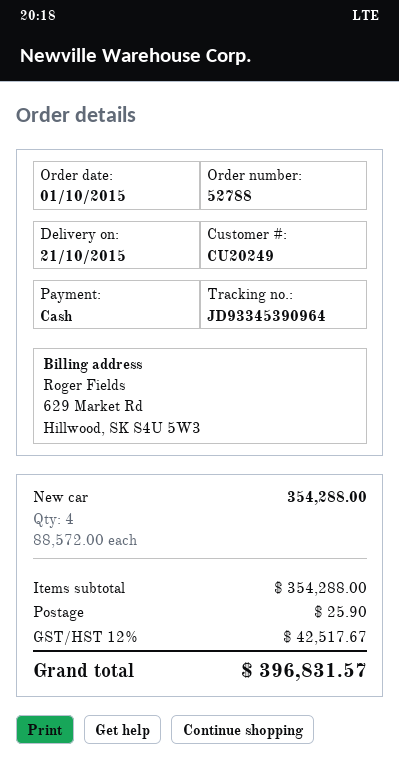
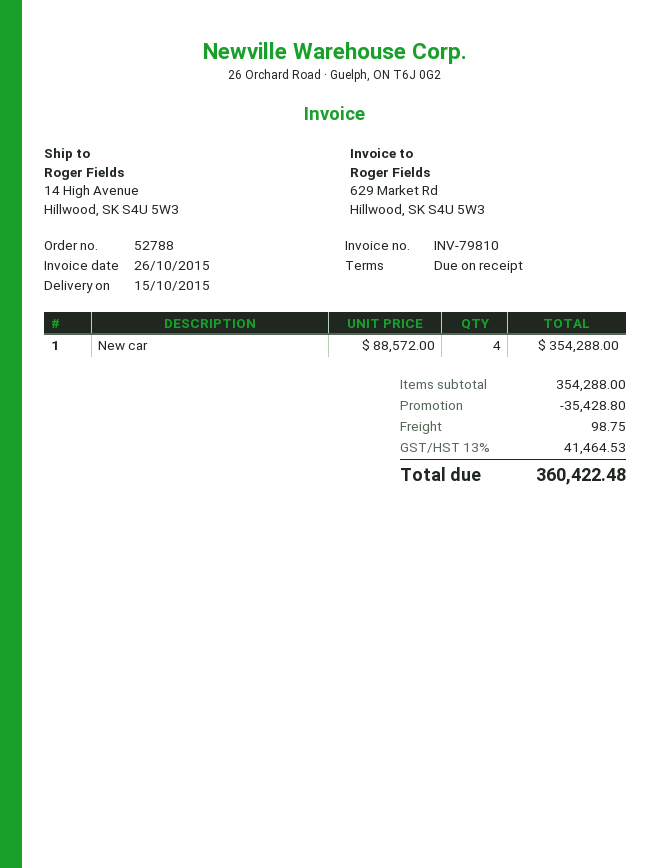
delivery date: 2015-10-21 -> 2015-10-15
discount: none -> 35428.80
shipping: 25.90 -> 98.75
tax: 12% = 42517.67 -> 13% = 41464.53
total: 396831.57 -> 360422.48

